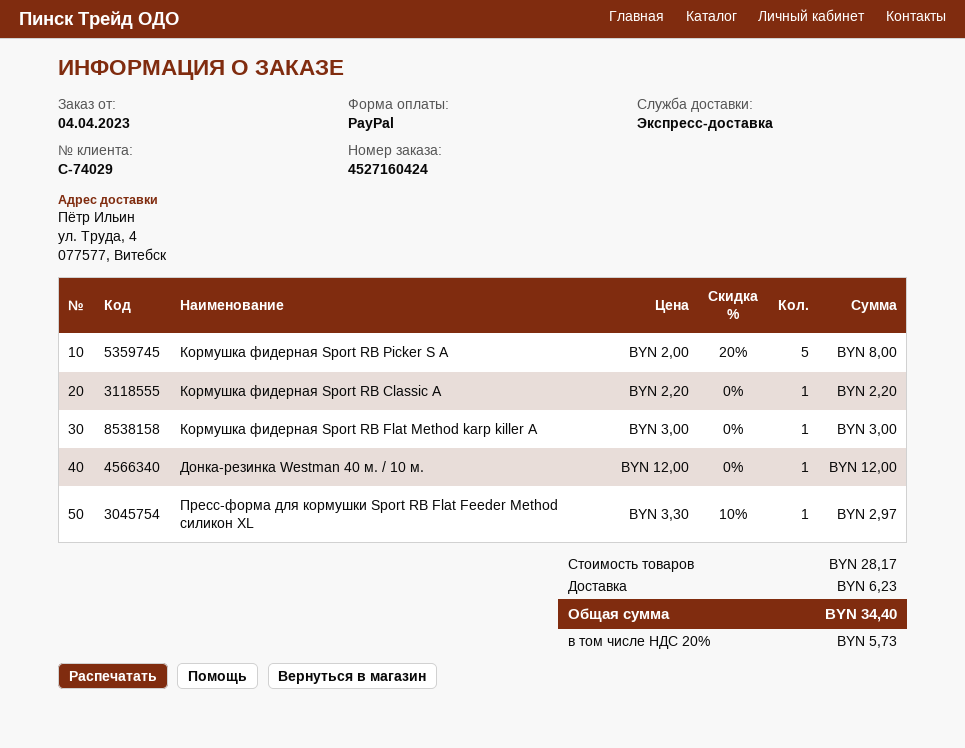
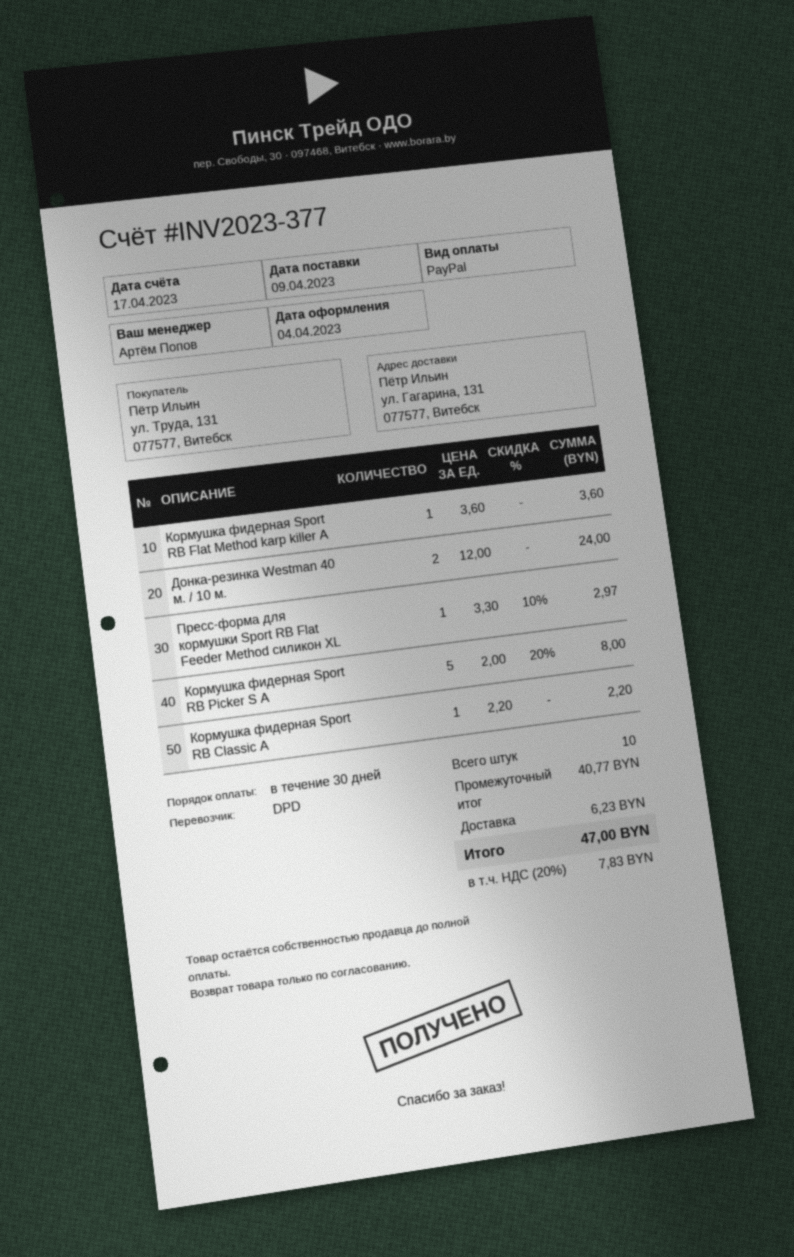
shipping method: express -> DPD
ship to: ул. Труда, 4, 077577, Витебск -> ул. Гагарина, 131, 077577, Витебск
Кормушка фидерная Sport RB Flat Method karp killer A: 1 x 3.00 = 3.00 -> 1 x 3.60 = 3.60
Донка-резинка Westman 40 м. / 10 м.: 1 x 12.00 = 12.00 -> 2 x 12.00 = 24.00
subtotal: 28.17 -> 40.77
tax: 20% = 5.73 -> 20% = 7.83
total: 34.40 -> 47.00

